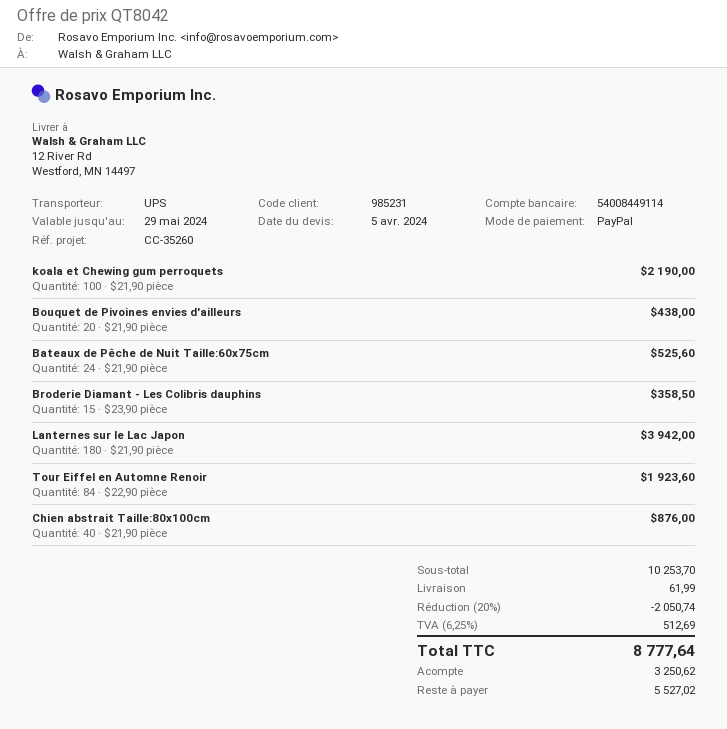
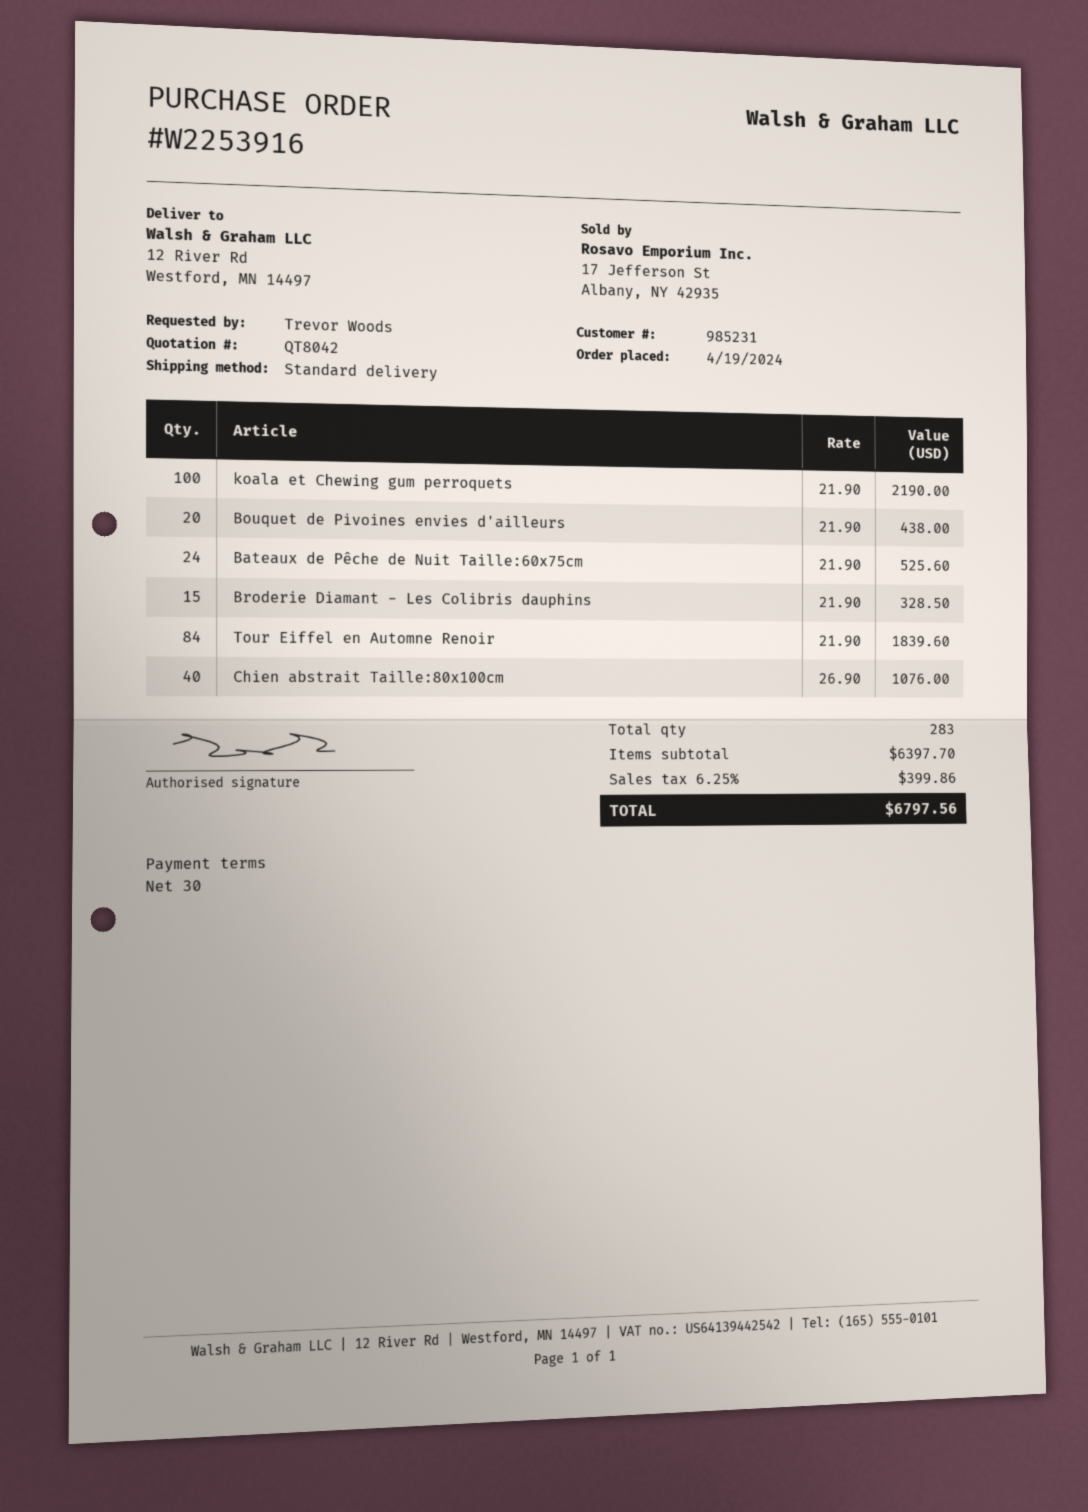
shipping method: UPS -> standard
Broderie Diamant - Les Colibris dauphins: 15 x 23.90 = 358.50 -> 15 x 21.90 = 328.50
Lanternes sur le Lac Japon: 180 x 21.90 = 3942.00 -> none
Tour Eiffel en Automne Renoir: 84 x 22.90 = 1923.60 -> 84 x 21.90 = 1839.60
Chien abstrait Taille:80x100cm: 40 x 21.90 = 876.00 -> 40 x 26.90 = 1076.00
subtotal: 10253.70 -> 6397.70
discount: 20% = 2050.74 -> none
shipping: 61.99 -> none
tax: 6.25% = 512.69 -> 6.25% = 399.86
total: 8777.64 -> 6797.56

